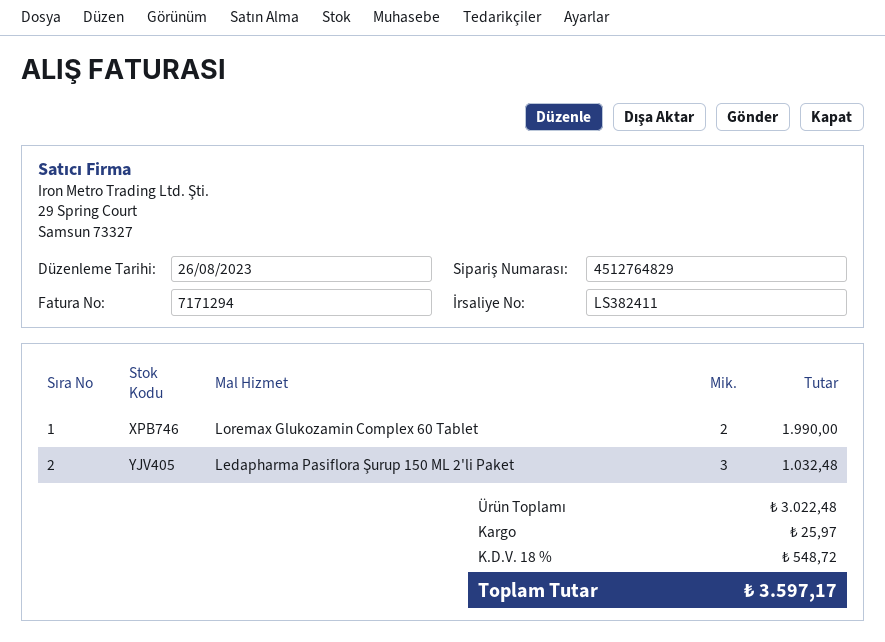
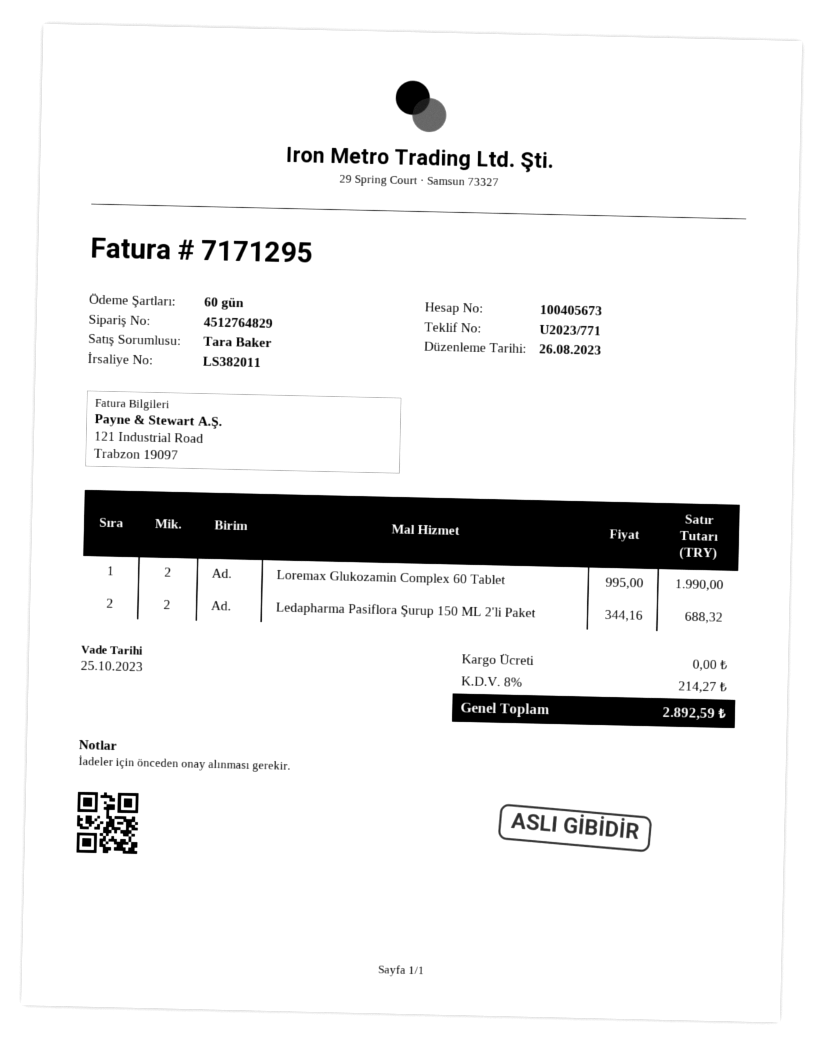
delivery note number: LS382411 -> LS382011
invoice number: 7171294 -> 7171295
Ledapharma Pasiflora Şurup 150 ML 2'li Paket: 3 for 1032.48 -> 2 for 688.32
shipping: 25.97 -> 0.00
tax: 18% = 548.72 -> 8% = 214.27
total: 3597.17 -> 2892.59

